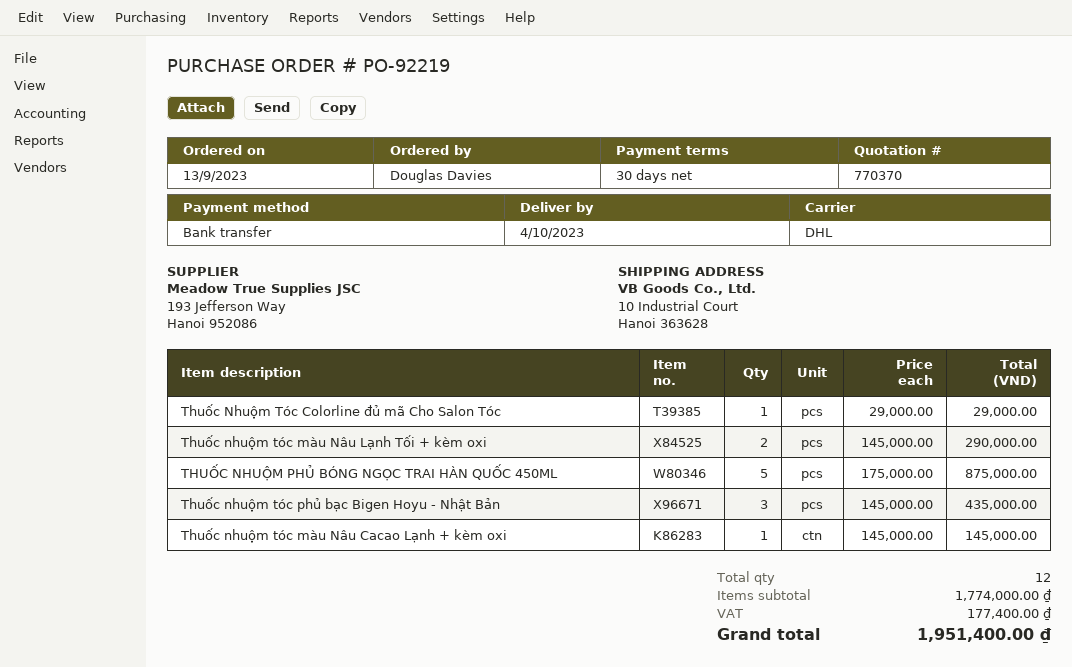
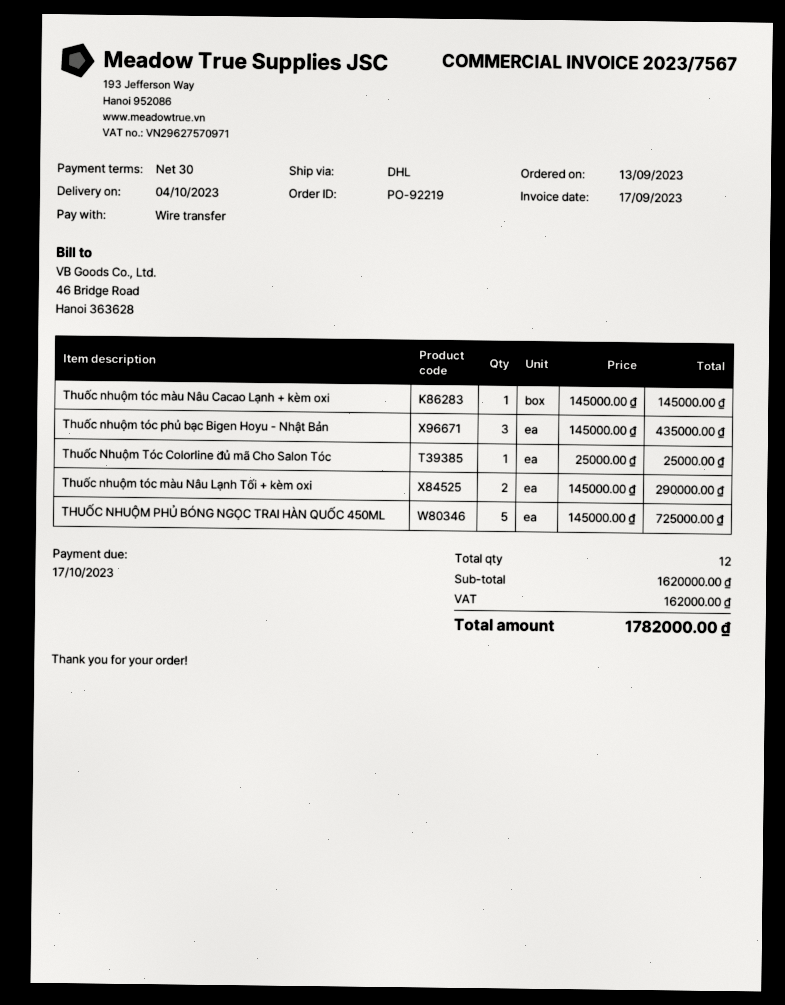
Thuốc Nhuộm Tóc Colorline đủ mã Cho Salon Tóc: 1 x 29000.00 = 29000.00 -> 1 x 25000.00 = 25000.00
THUỐC NHUỘM PHỦ BÓNG NGỌC TRAI HÀN QUỐC 450ML: 5 x 175000.00 = 875000.00 -> 5 x 145000.00 = 725000.00
subtotal: 1774000.00 -> 1620000.00
tax: 177400.00 -> 162000.00
total: 1951400.00 -> 1782000.00

